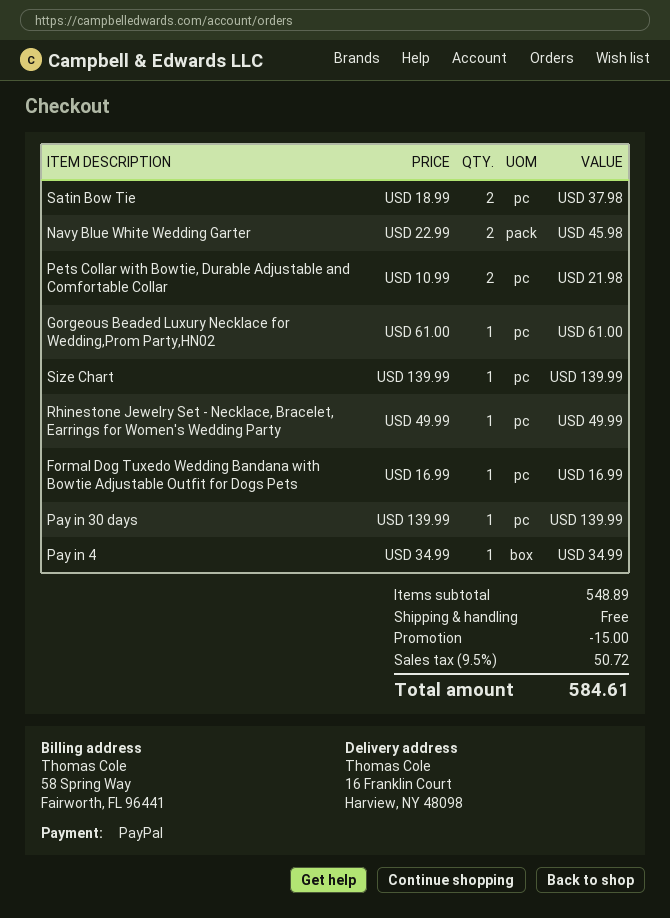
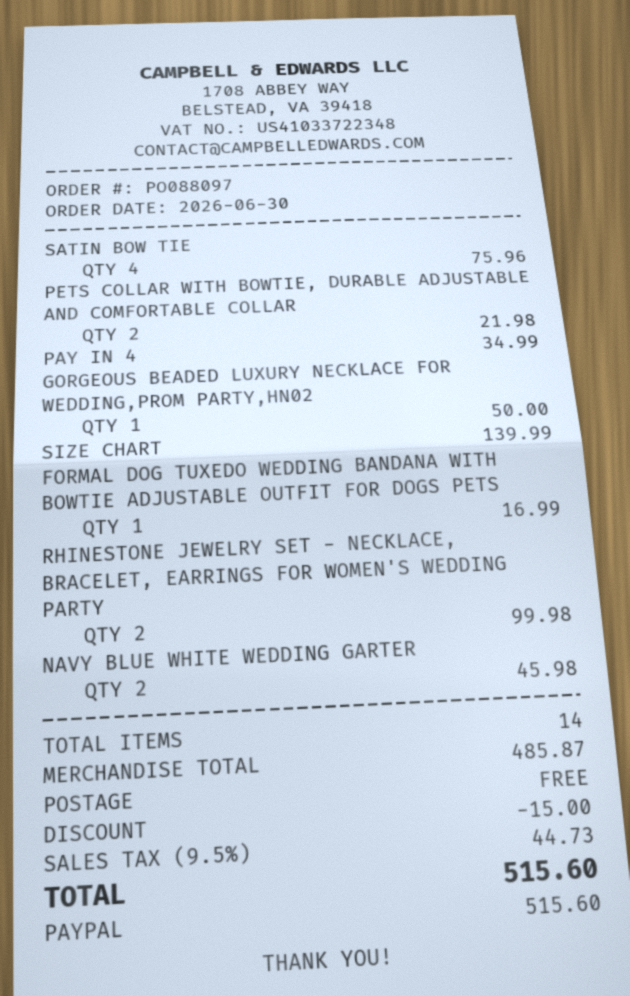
Satin Bow Tie: 2 for 37.98 -> 4 for 75.96
Gorgeous Beaded Luxury Necklace for Wedding,Prom Party,HN02: 1 for 61.00 -> 1 for 50.00
Rhinestone Jewelry Set - Necklace, Bracelet, Earrings for Women's Wedding Party: 1 for 49.99 -> 2 for 99.98
Pay in 30 days: 1 for 139.99 -> none
subtotal: 548.89 -> 485.87
tax: 9.5% = 50.72 -> 9.5% = 44.73
total: 584.61 -> 515.60

